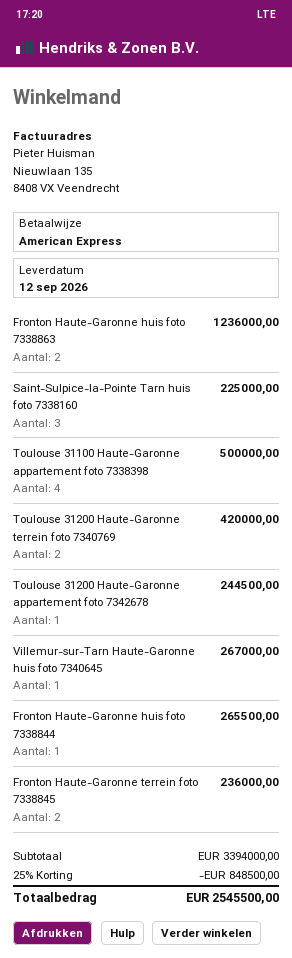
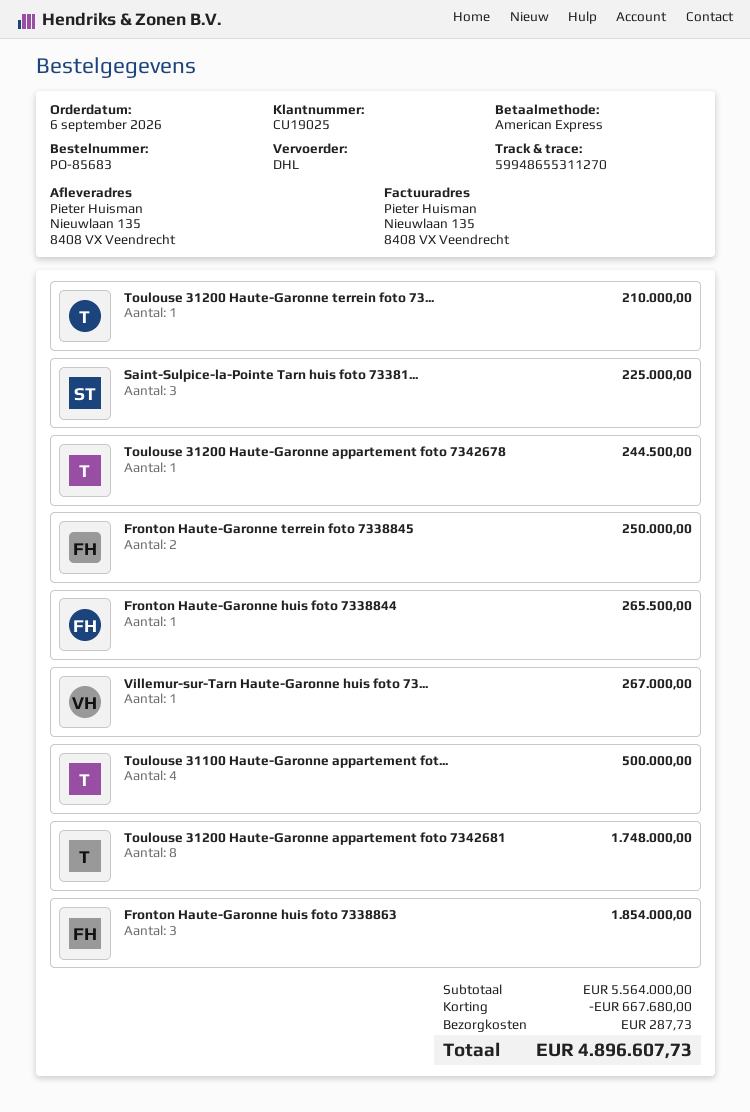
Fronton Haute-Garonne huis foto 7338863: 2 for 1236000.00 -> 3 for 1854000.00
Toulouse 31200 Haute-Garonne terrein foto 7340769: 2 for 420000.00 -> 1 for 210000.00
Fronton Haute-Garonne terrein foto 7338845: 2 for 236000.00 -> 2 for 250000.00
Toulouse 31200 Haute-Garonne appartement foto 7342681: none -> 8 for 1748000.00
subtotal: 3394000.00 -> 5564000.00
discount: 848500.00 -> 667680.00
shipping: none -> 287.73
total: 2545500.00 -> 4896607.73

